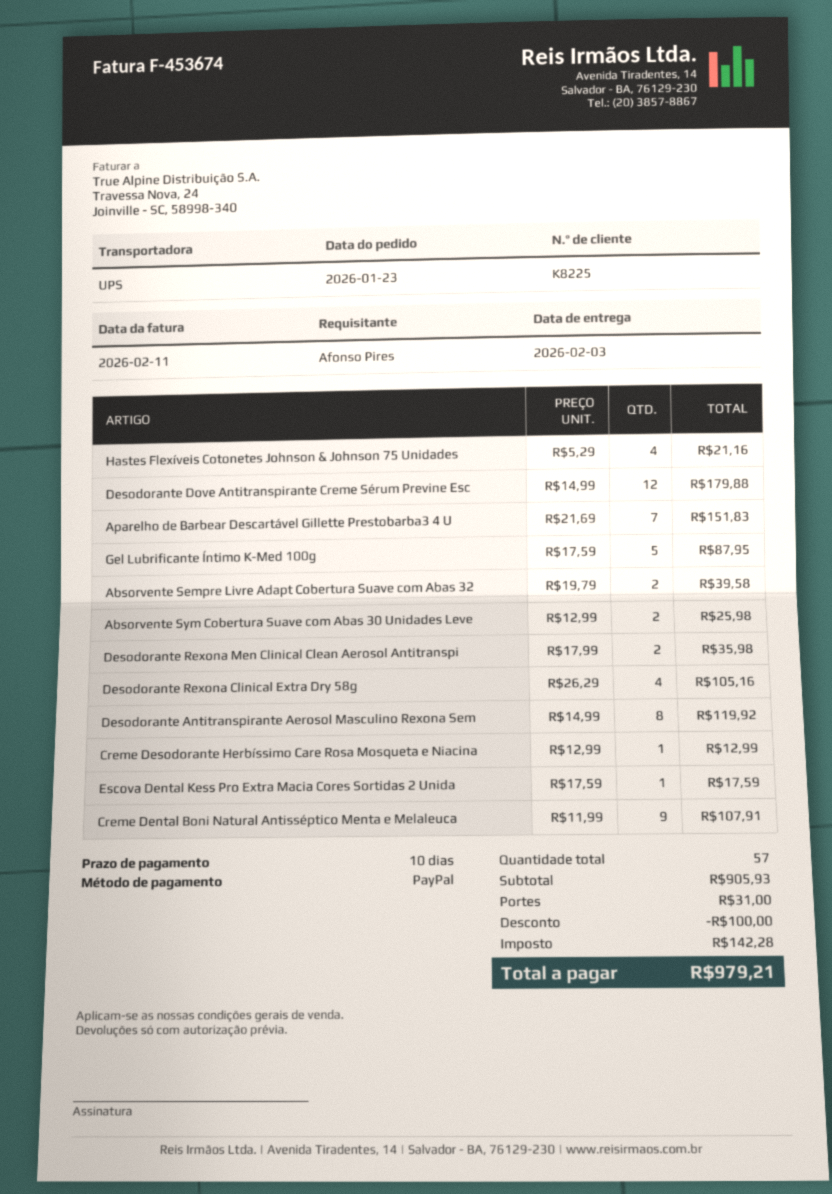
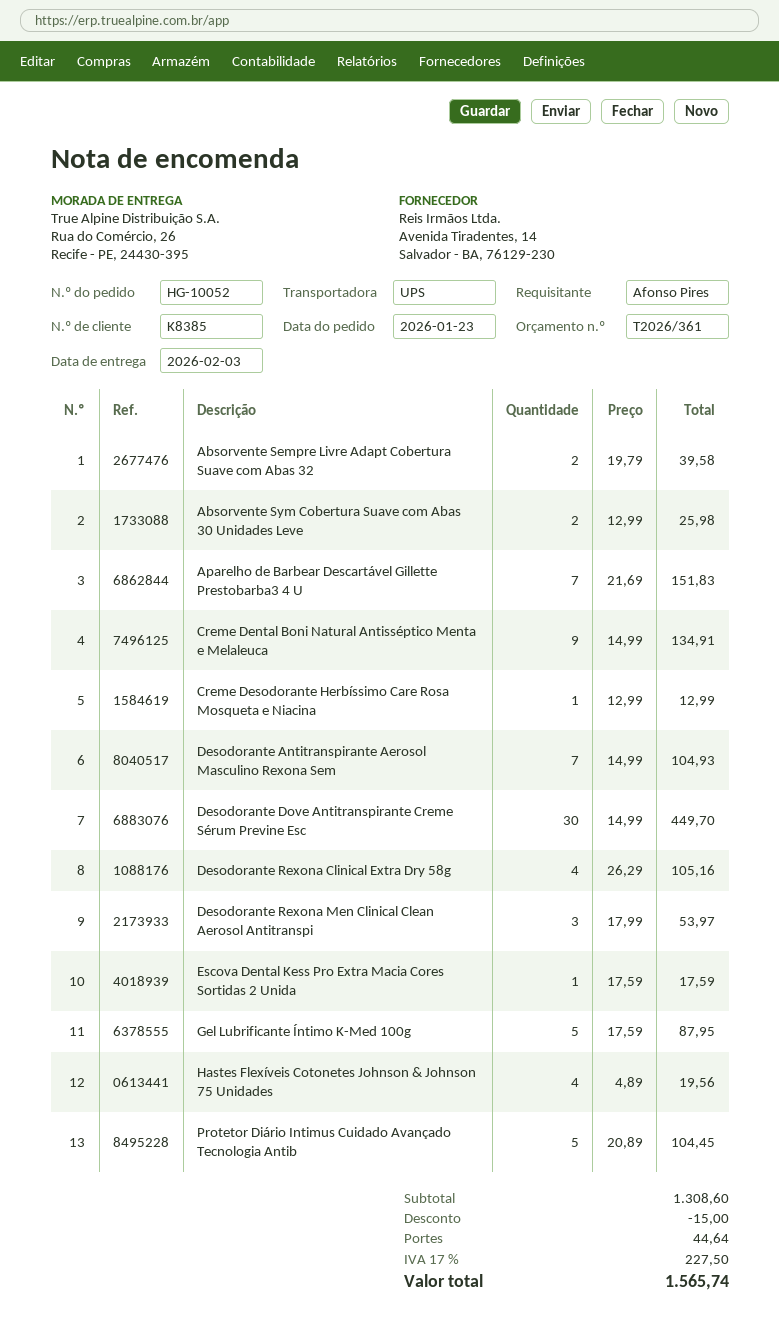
customer number: K8225 -> K8385
Hastes Flexíveis Cotonetes Johnson & Johnson 75 Unidades: 4 x 5.29 = 21.16 -> 4 x 4.89 = 19.56
Desodorante Dove Antitranspirante Creme Sérum Previne Esc: 12 x 14.99 = 179.88 -> 30 x 14.99 = 449.70
Desodorante Rexona Men Clinical Clean Aerosol Antitranspi: 2 x 17.99 = 35.98 -> 3 x 17.99 = 53.97
Desodorante Antitranspirante Aerosol Masculino Rexona Sem: 8 x 14.99 = 119.92 -> 7 x 14.99 = 104.93
Creme Dental Boni Natural Antisséptico Menta e Melaleuca: 9 x 11.99 = 107.91 -> 9 x 14.99 = 134.91
Protetor Diário Intimus Cuidado Avançado Tecnologia Antib: none -> 5 x 20.89 = 104.45
subtotal: 905.93 -> 1308.60
discount: 100.00 -> 15.00
shipping: 31.00 -> 44.64
tax: 142.28 -> 227.50
total: 979.21 -> 1565.74

